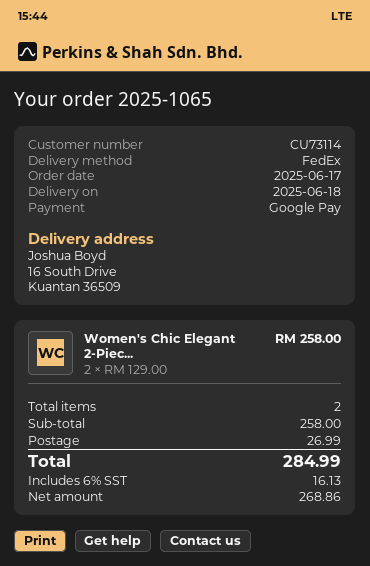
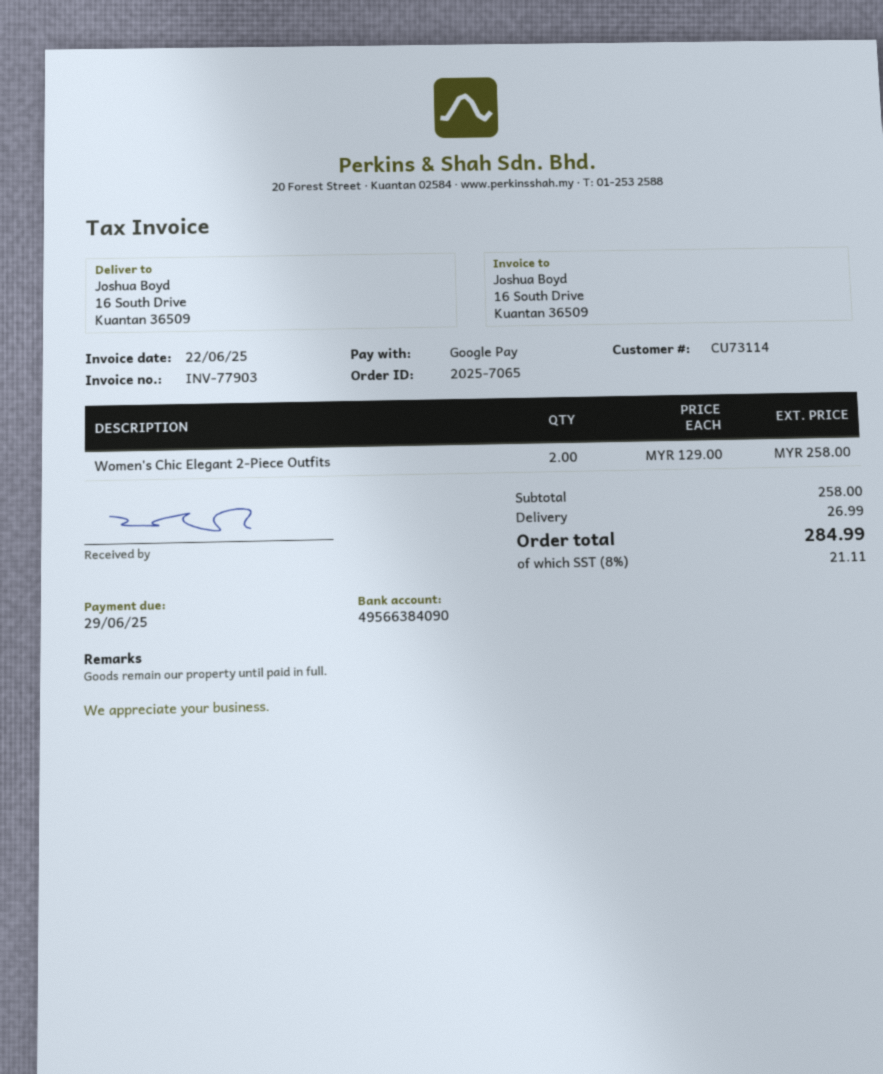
order number: 2025-1065 -> 2025-7065
tax: 6% = 16.13 -> 8% = 21.11

